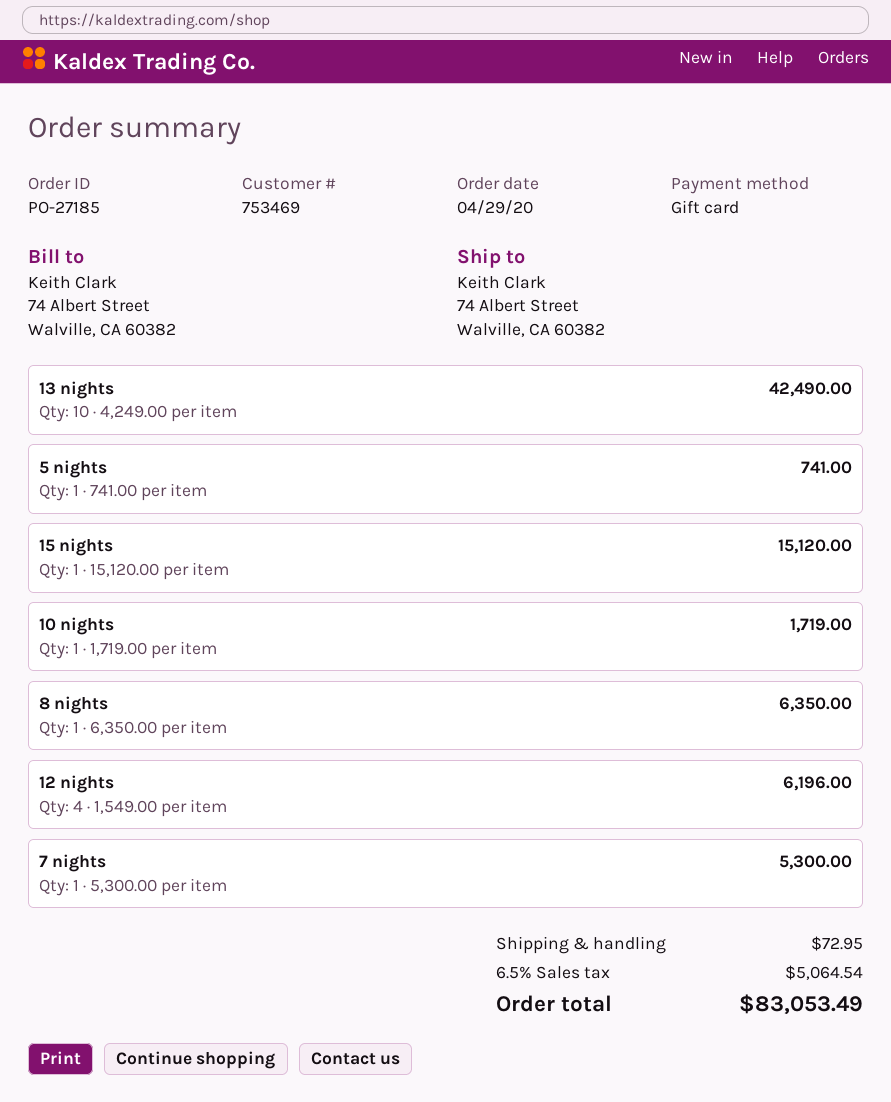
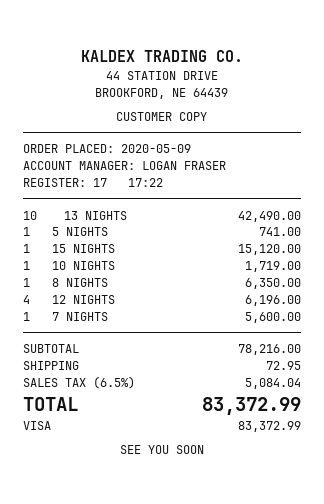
order date: 2020-04-29 -> 2020-05-09
payment method: gift card -> Visa
7 nights: 1 for 5300.00 -> 1 for 5600.00
tax: 6.5% = 5064.54 -> 6.5% = 5084.04
total: 83053.49 -> 83372.99

